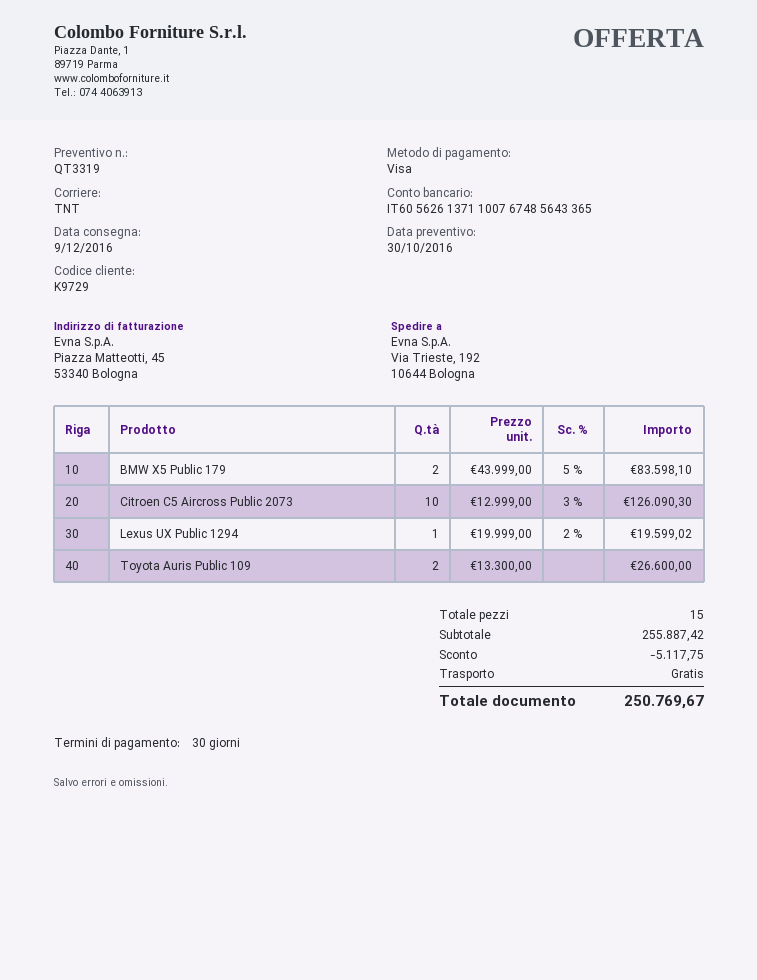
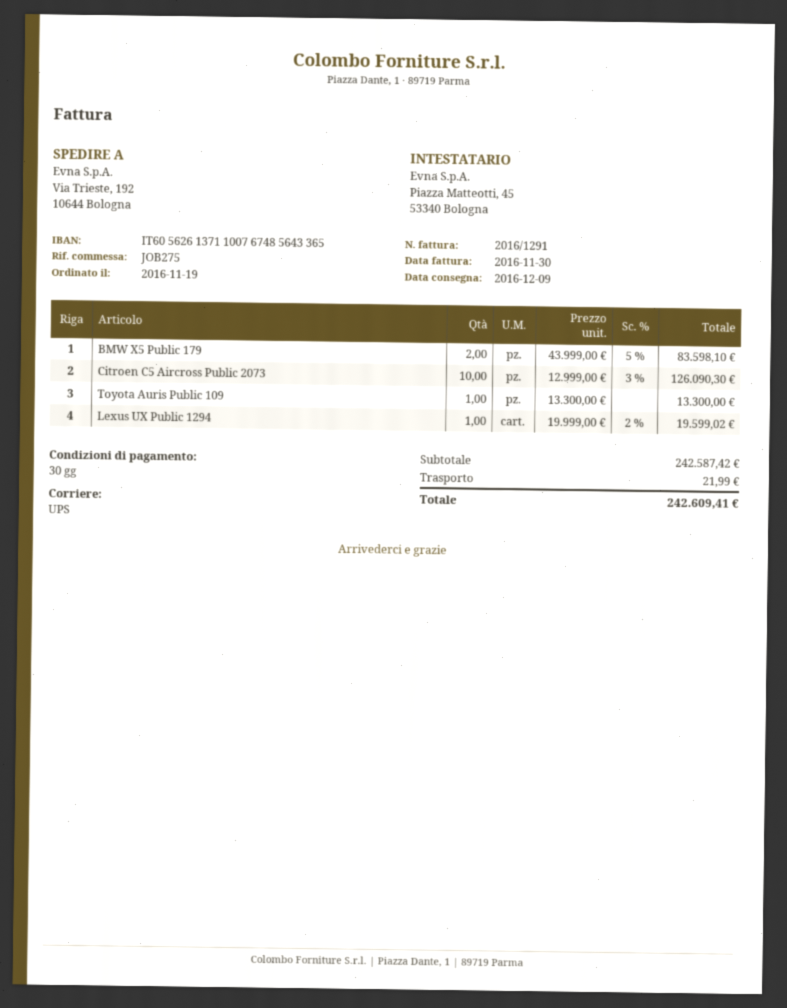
shipping method: TNT -> UPS
Toyota Auris Public 109: 2 x 13300.00 = 26600.00 -> 1 x 13300.00 = 13300.00
subtotal: 255887.42 -> 242587.42
discount: 5117.75 -> none
shipping: 0.00 -> 21.99
total: 250769.67 -> 242609.41

